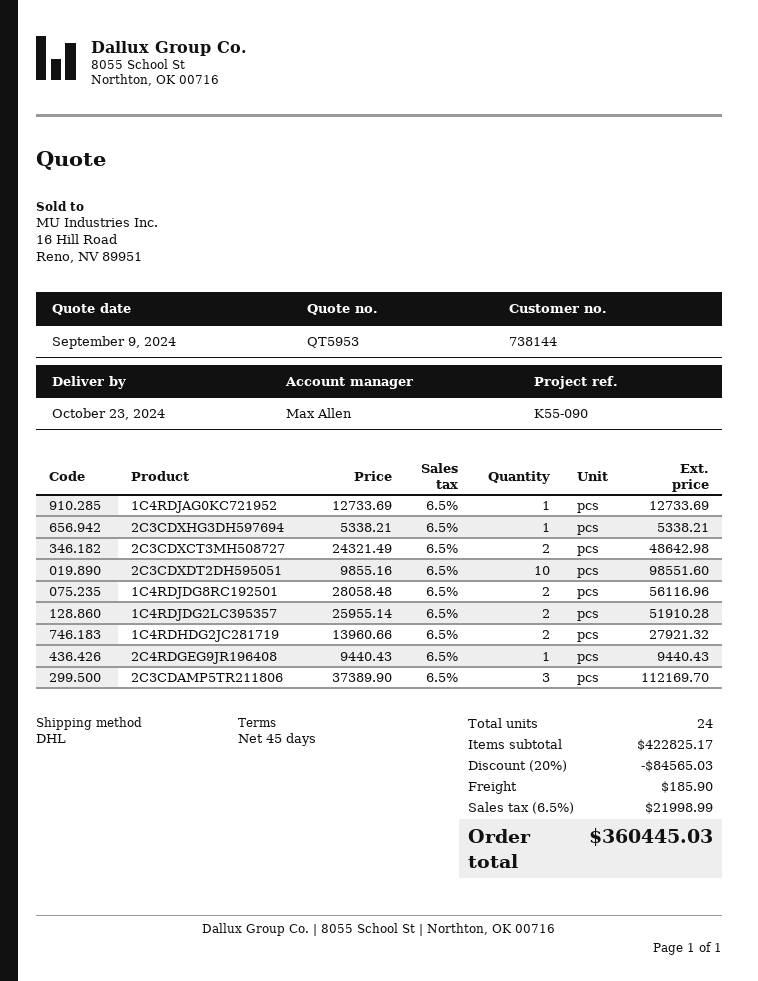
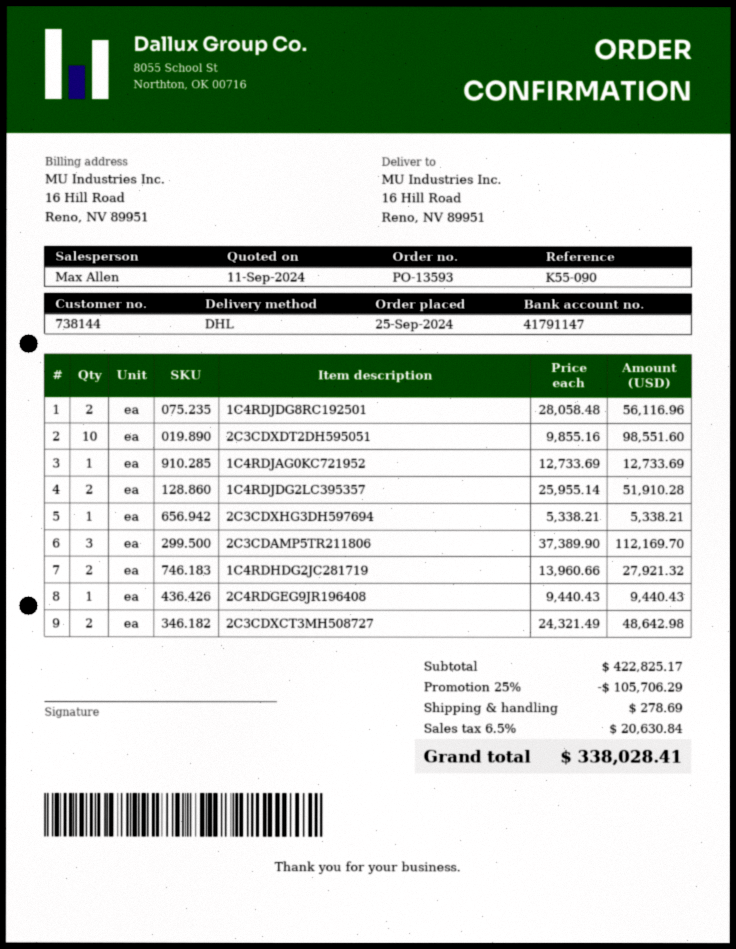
quote date: 2024-09-09 -> 2024-09-11
discount: 20% = 84565.03 -> 25% = 105706.29
shipping: 185.90 -> 278.69
tax: 6.5% = 21998.99 -> 6.5% = 20630.84
total: 360445.03 -> 338028.41

